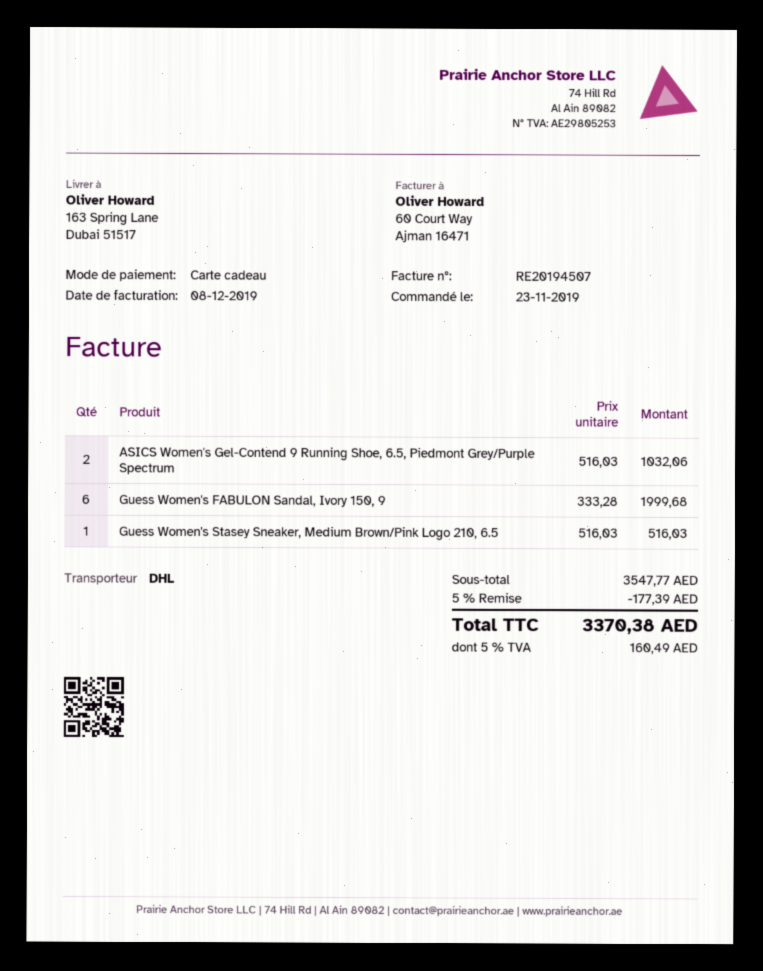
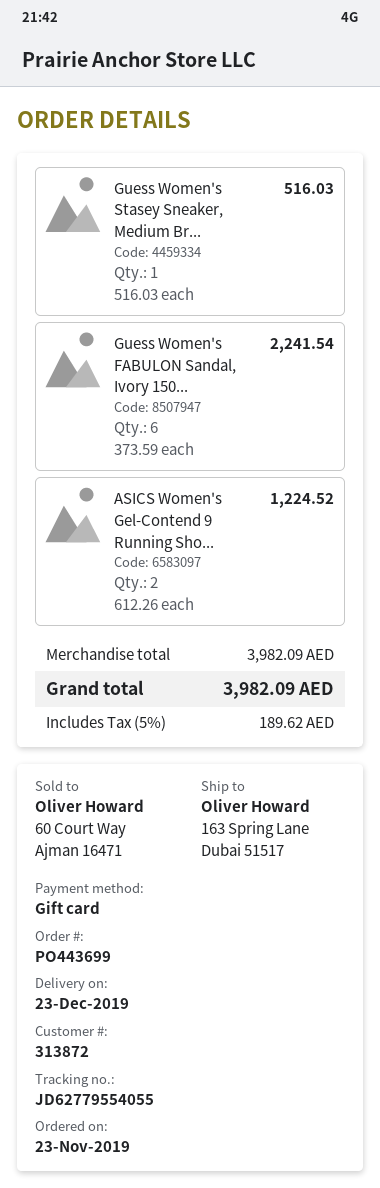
ASICS Women's Gel-Contend 9 Running Shoe, 6.5, Piedmont Grey/Purple Spectrum: 2 x 516.03 = 1032.06 -> 2 x 612.26 = 1224.52
Guess Women's FABULON Sandal, Ivory 150, 9: 6 x 333.28 = 1999.68 -> 6 x 373.59 = 2241.54
subtotal: 3547.77 -> 3982.09
discount: 5% = 177.39 -> none
tax: 5% = 160.49 -> 5% = 189.62
total: 3370.38 -> 3982.09

